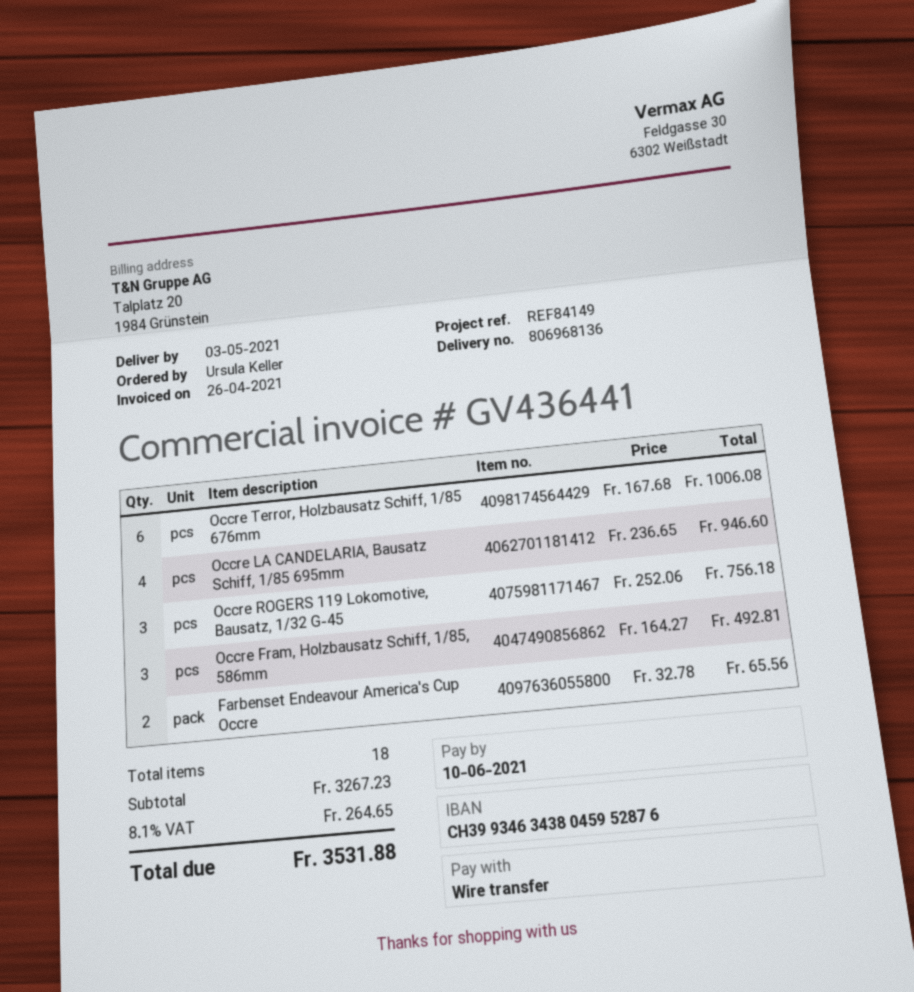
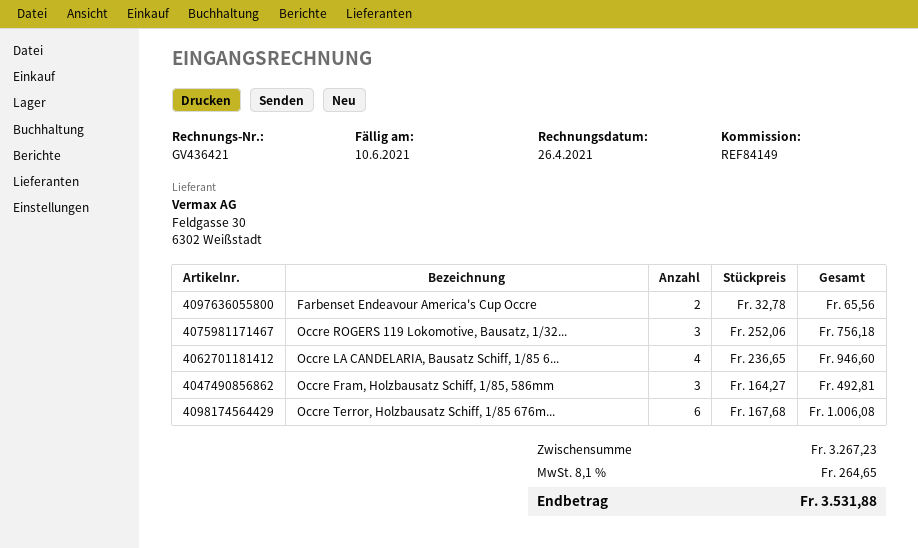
invoice number: GV436441 -> GV436421

